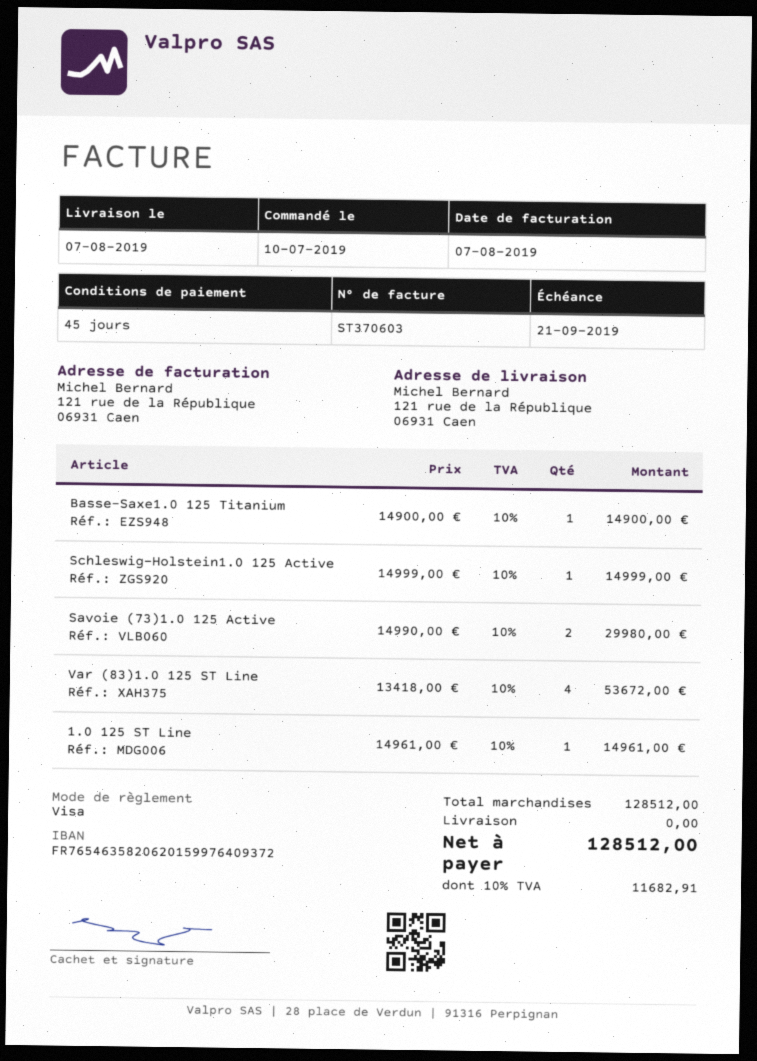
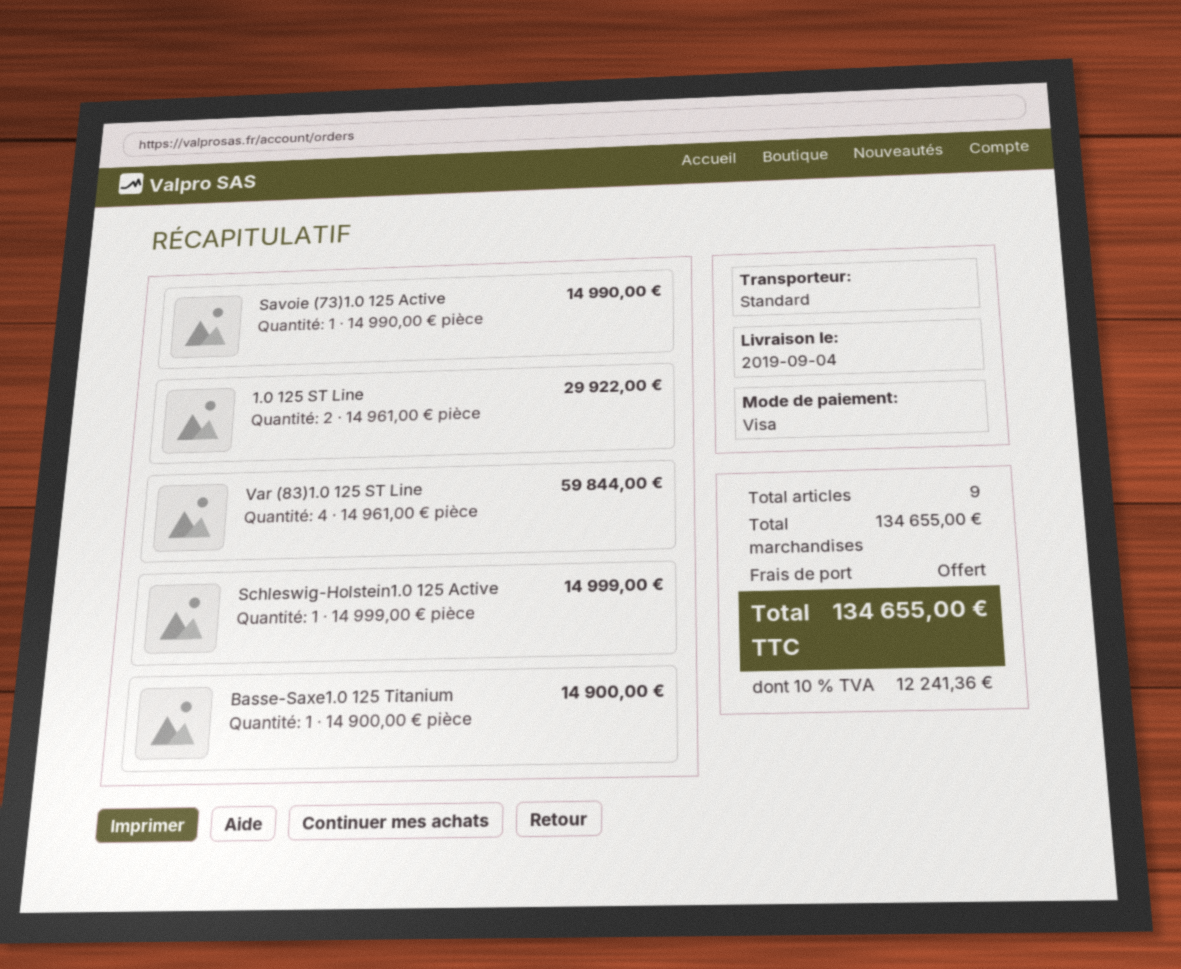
delivery date: 2019-08-07 -> 2019-09-04
Savoie (73)1.0 125 Active: 2 x 14990.00 = 29980.00 -> 1 x 14990.00 = 14990.00
Var (83)1.0 125 ST Line: 4 x 13418.00 = 53672.00 -> 4 x 14961.00 = 59844.00
1.0 125 ST Line: 1 x 14961.00 = 14961.00 -> 2 x 14961.00 = 29922.00
subtotal: 128512.00 -> 134655.00
tax: 10% = 11682.91 -> 10% = 12241.36
total: 128512.00 -> 134655.00

